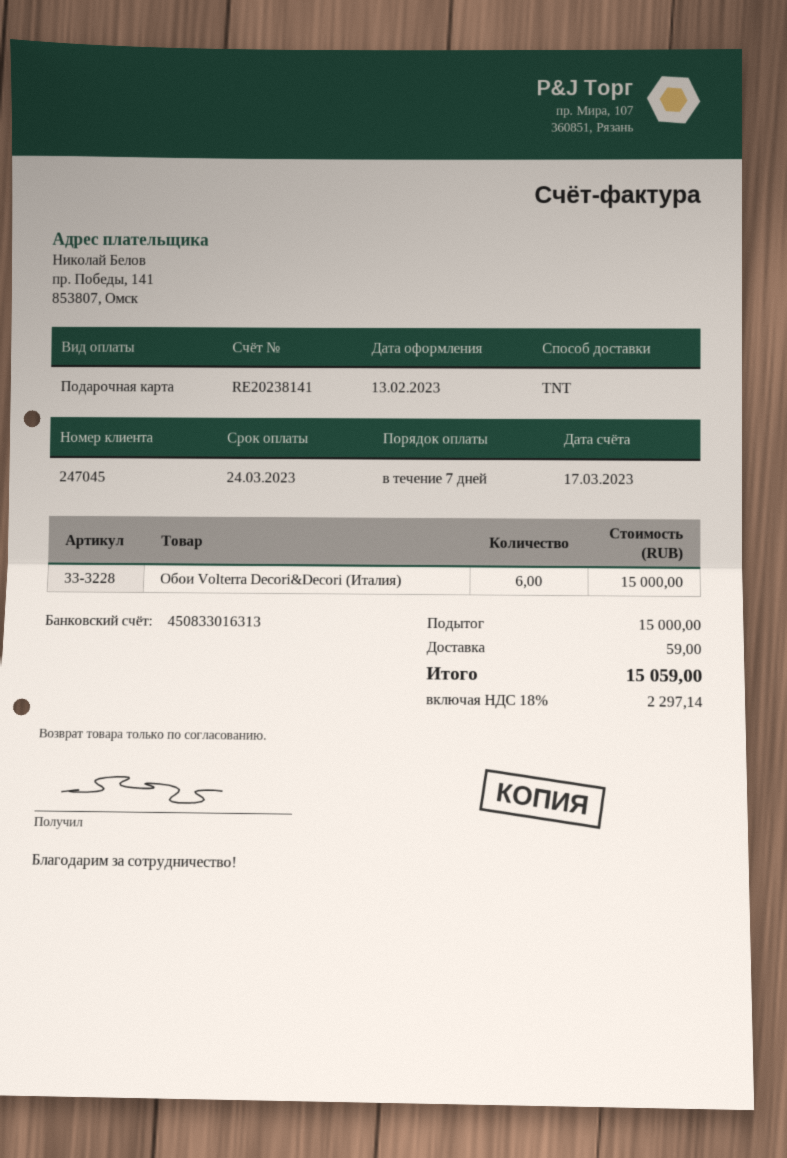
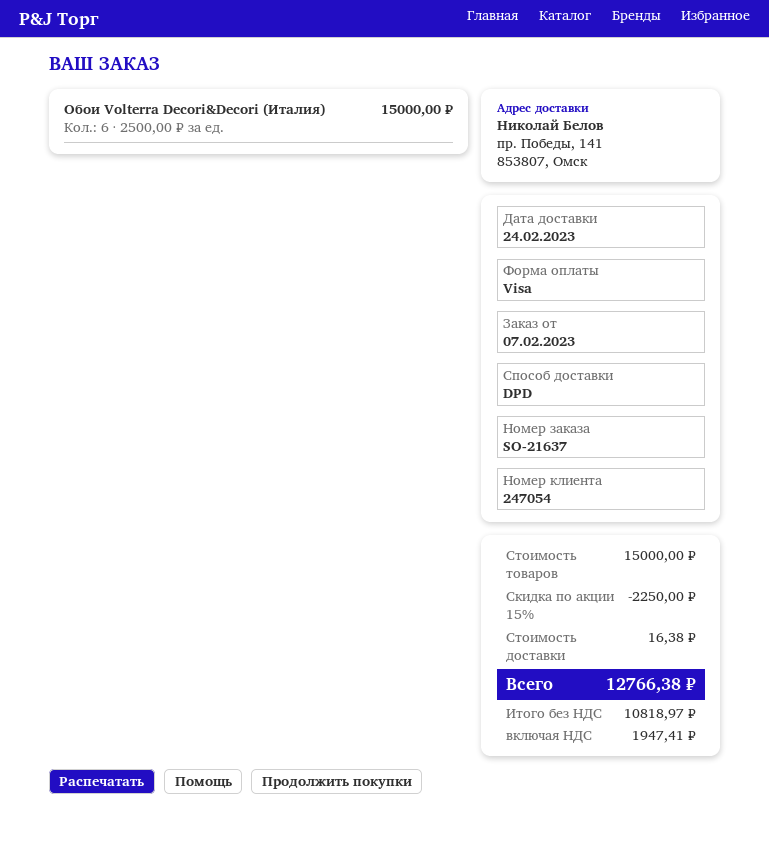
order date: 2023-02-13 -> 2023-02-07
customer number: 247045 -> 247054
payment method: gift card -> Visa
shipping method: TNT -> DPD
discount: none -> 15% = 2250.00
shipping: 59.00 -> 16.38
tax: 2297.14 -> 1947.41
total: 15059.00 -> 12766.38

